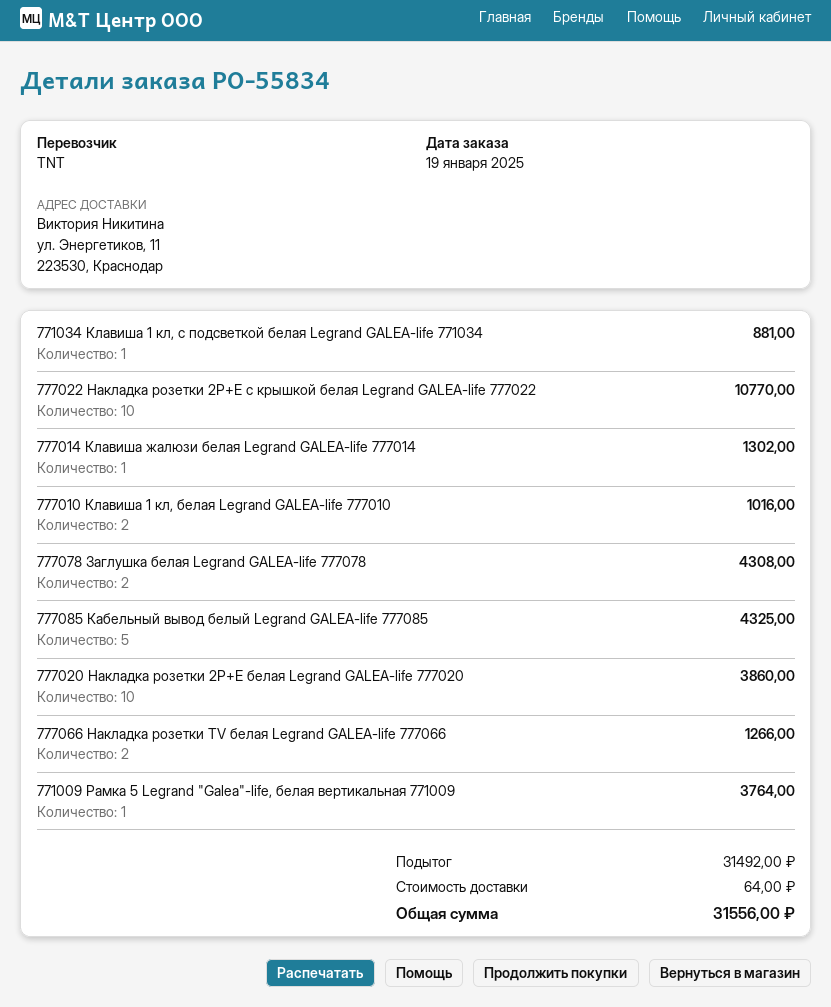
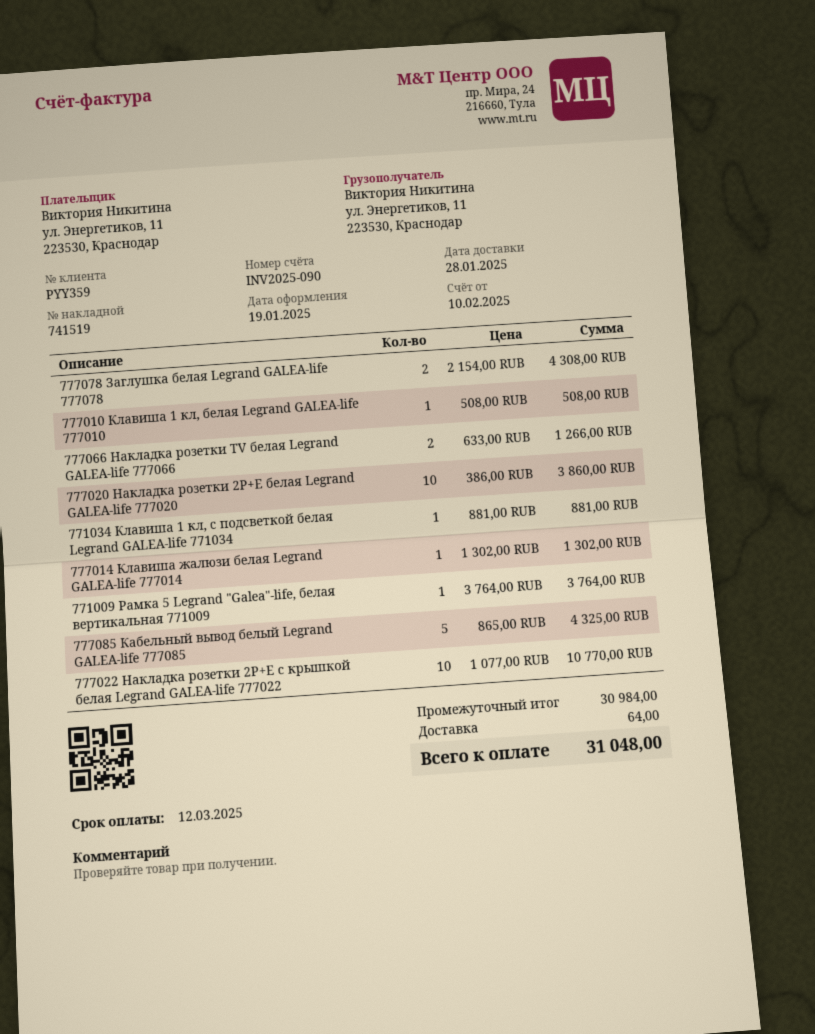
777010 Клавиша 1 кл, белая Legrand GALEA-life 777010: 2 for 1016.00 -> 1 for 508.00
subtotal: 31492.00 -> 30984.00
total: 31556.00 -> 31048.00

